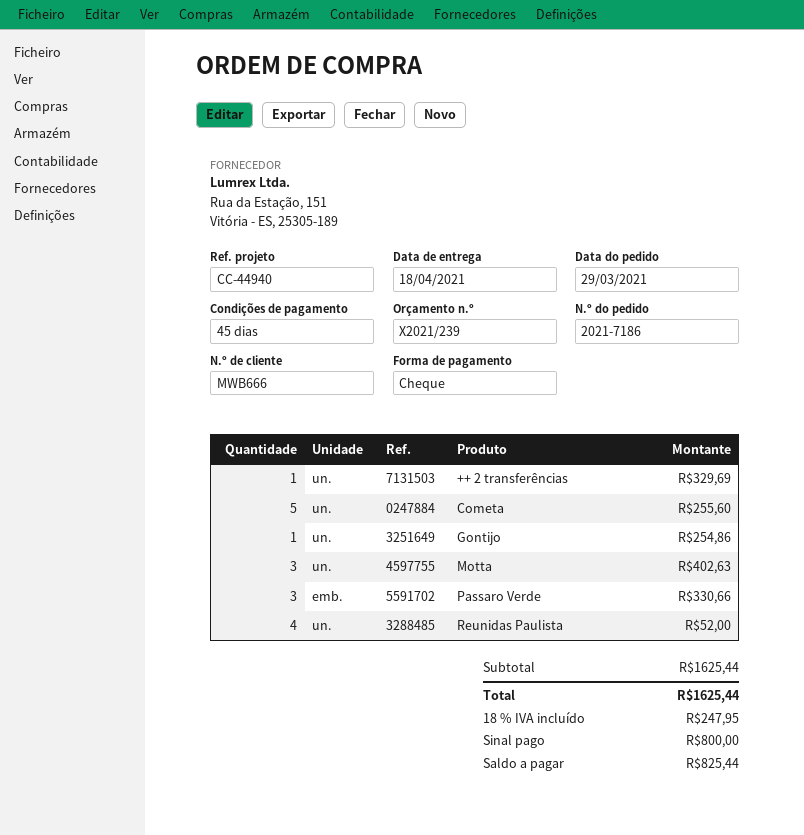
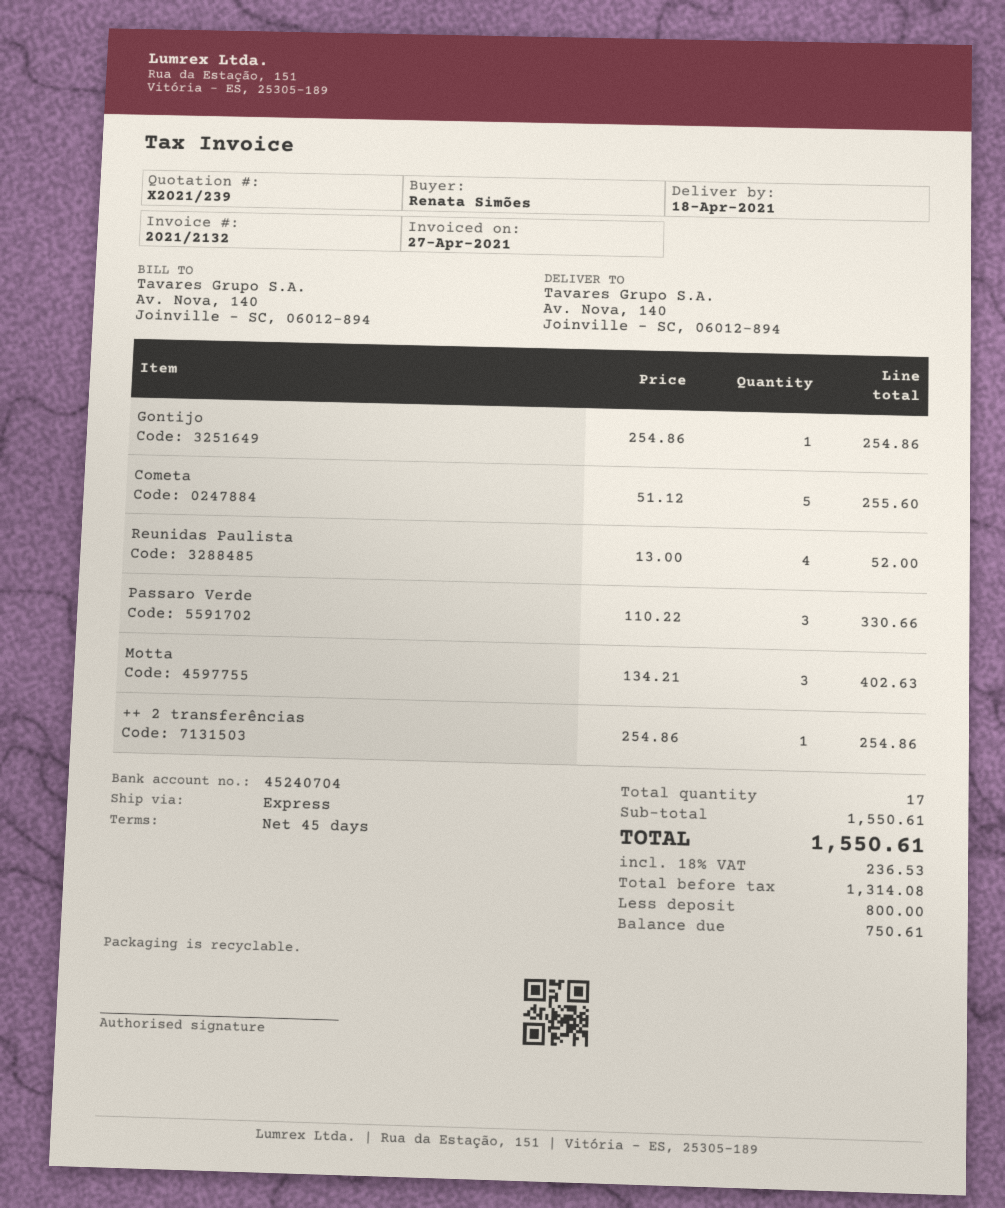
++ 2 transferências: 1 for 329.69 -> 1 for 254.86
subtotal: 1625.44 -> 1550.61
tax: 18% = 247.95 -> 18% = 236.53
total: 1625.44 -> 1550.61
balance: 825.44 -> 750.61

